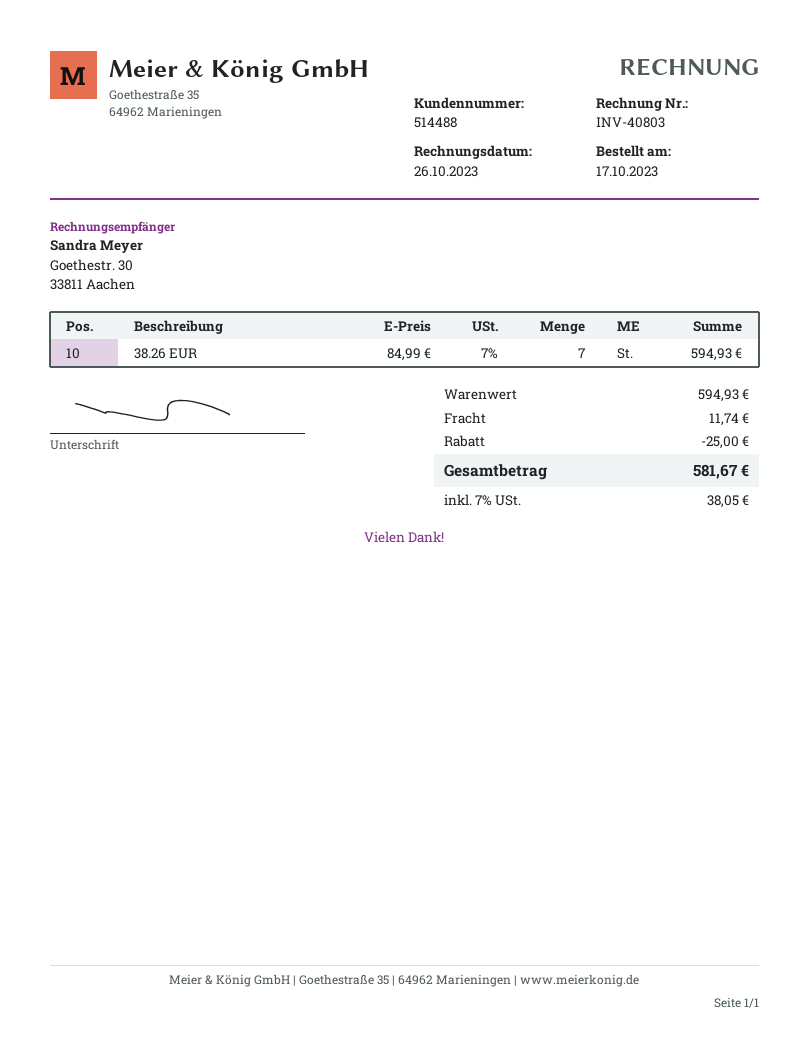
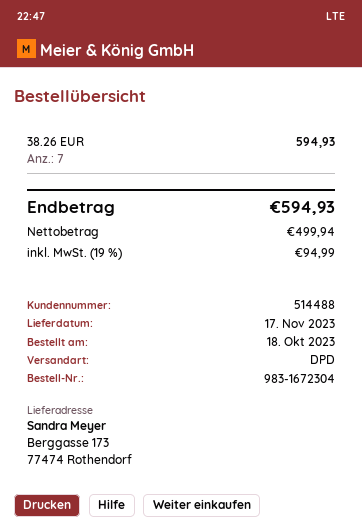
order date: 2023-10-17 -> 2023-10-18
discount: 25.00 -> none
shipping: 11.74 -> none
tax: 7% = 38.05 -> 19% = 94.99
total: 581.67 -> 594.93

